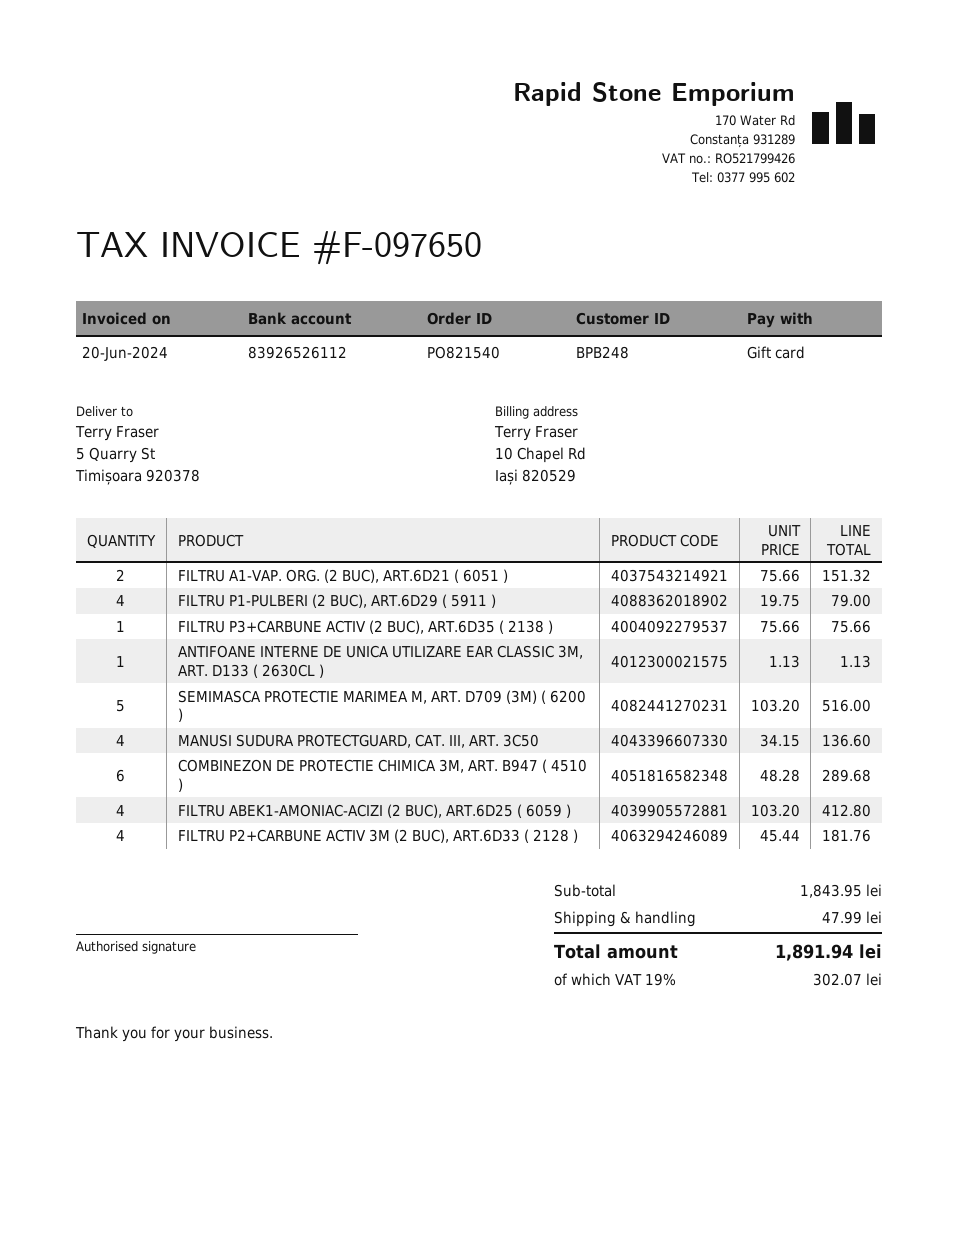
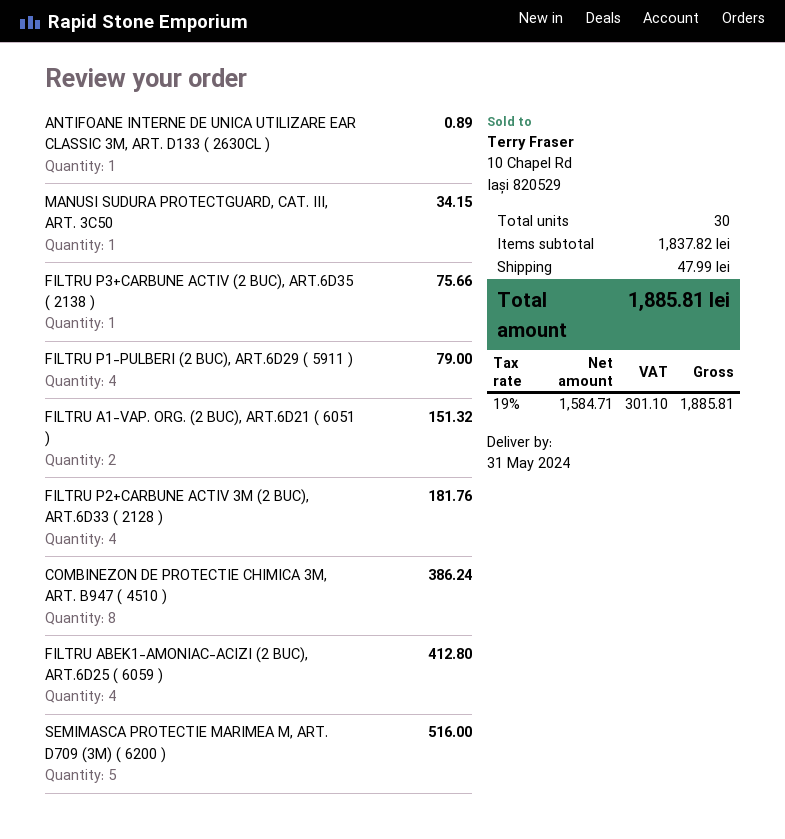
ANTIFOANE INTERNE DE UNICA UTILIZARE EAR CLASSIC 3M, ART. D133 ( 2630CL ): 1 for 1.13 -> 1 for 0.89
MANUSI SUDURA PROTECTGUARD, CAT. III, ART. 3C50: 4 for 136.60 -> 1 for 34.15
COMBINEZON DE PROTECTIE CHIMICA 3M, ART. B947 ( 4510 ): 6 for 289.68 -> 8 for 386.24
subtotal: 1843.95 -> 1837.82
tax: 19% = 302.07 -> 19% = 301.10
total: 1891.94 -> 1885.81

